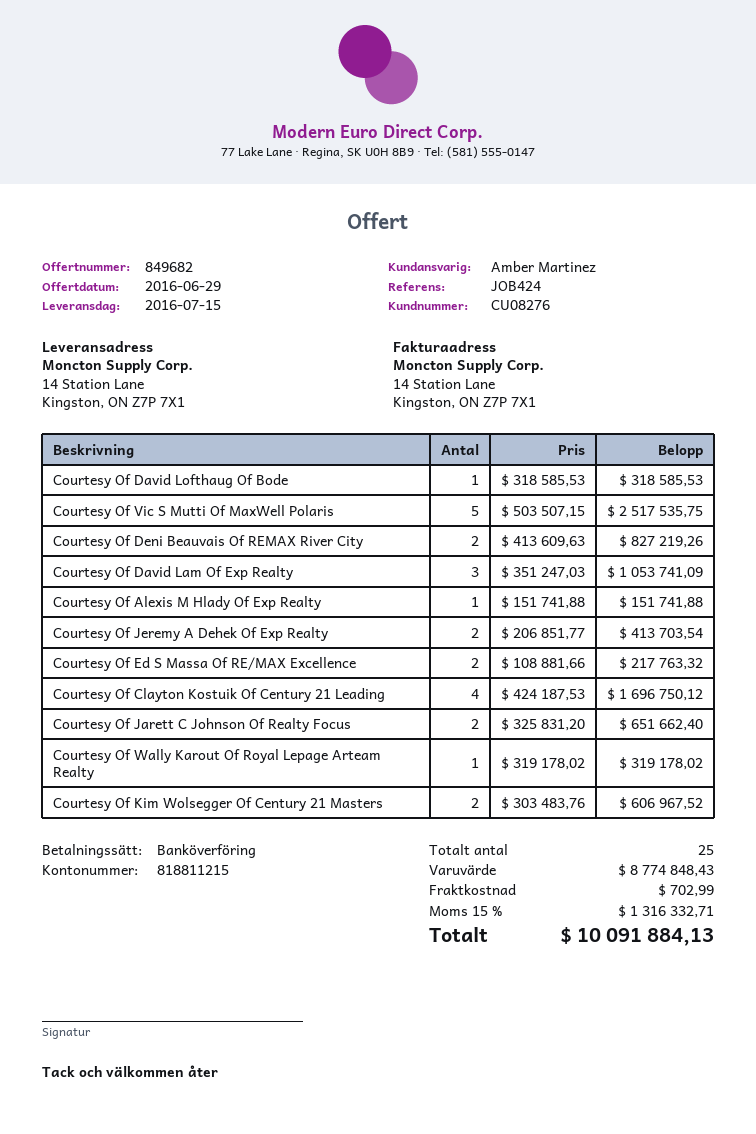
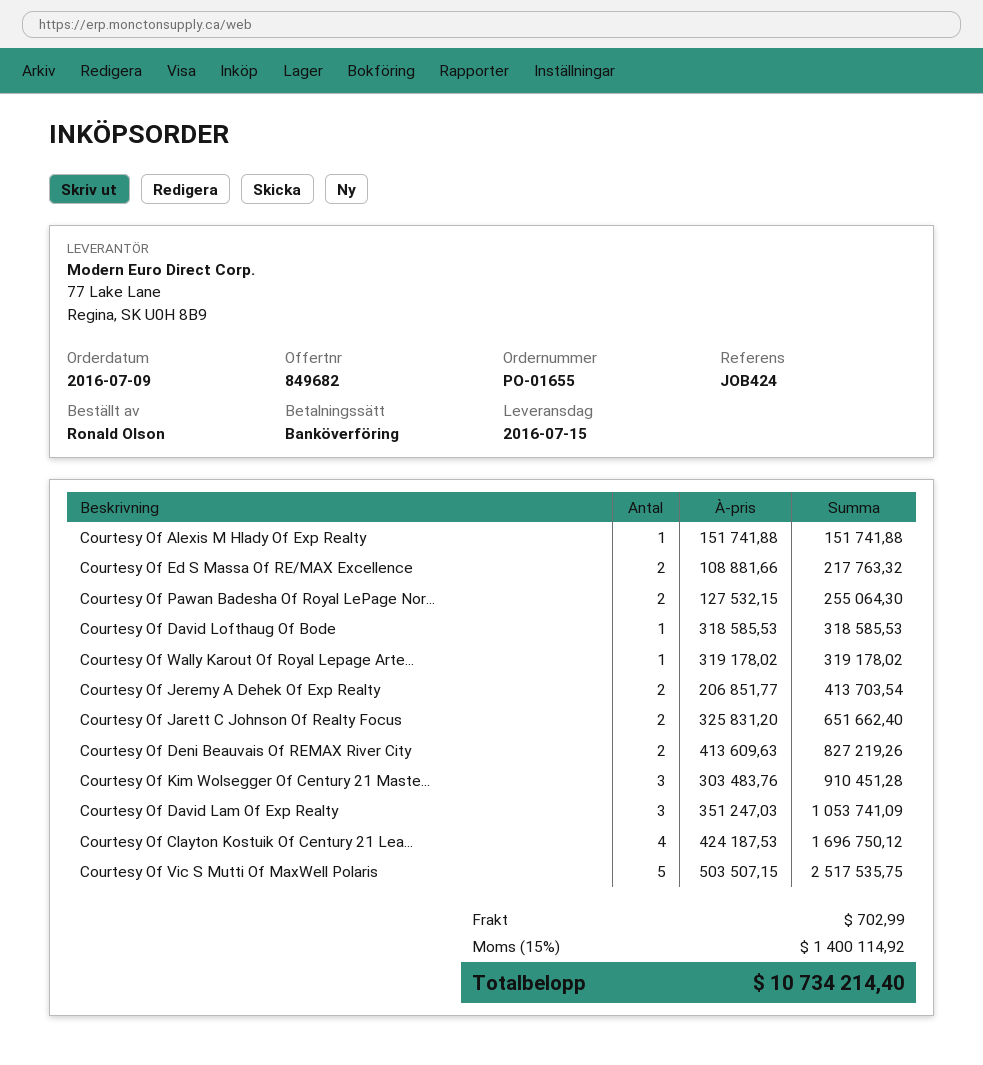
Courtesy Of Kim Wolsegger Of Century 21 Masters: 2 x 303483.76 = 606967.52 -> 3 x 303483.76 = 910451.28
Courtesy Of Pawan Badesha Of Royal LePage Nor...: none -> 2 x 127532.15 = 255064.30
tax: 15% = 1316332.71 -> 15% = 1400114.92
total: 10091884.13 -> 10734214.40

